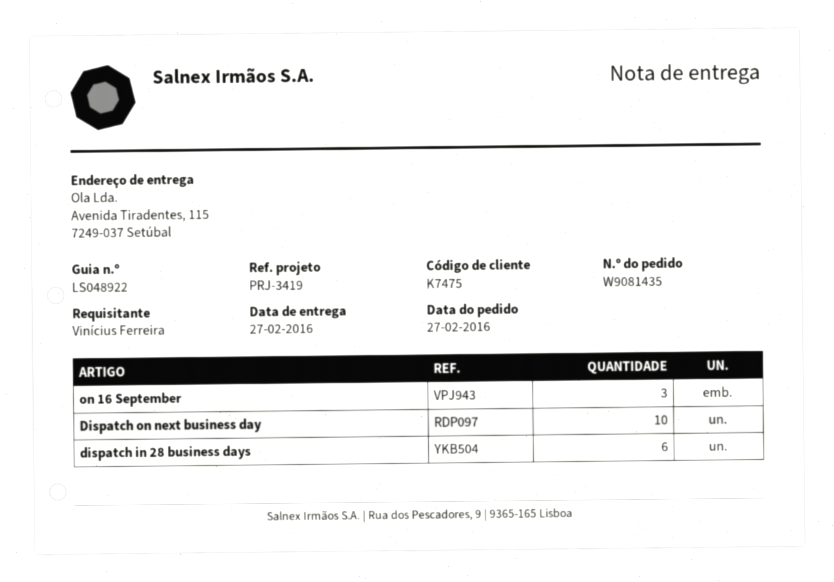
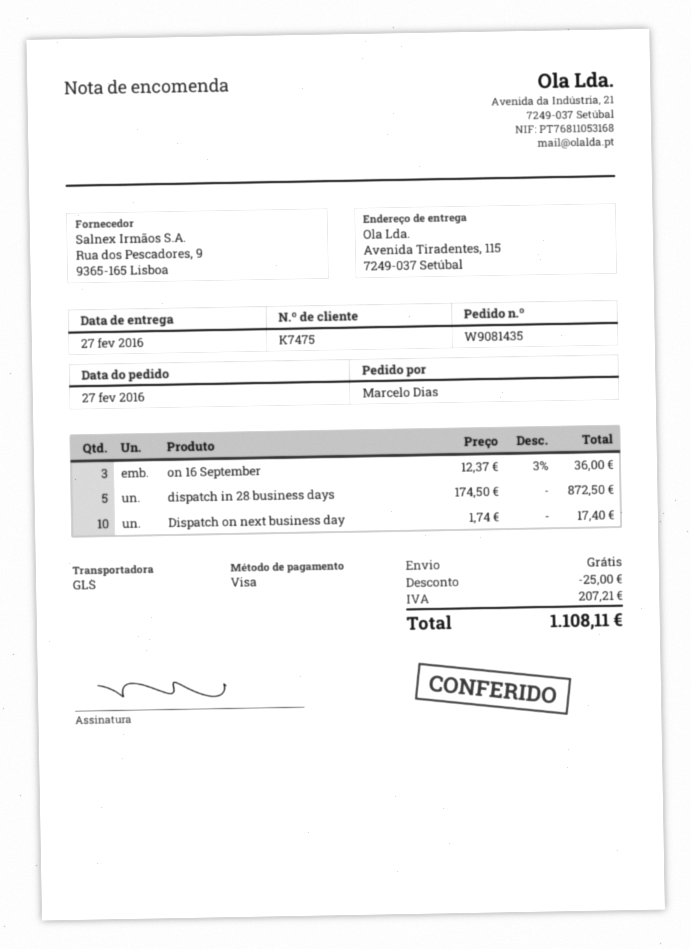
ordered by: Vinícius Ferreira -> Marcelo Dias
dispatch in 28 business days: 6 -> 5

